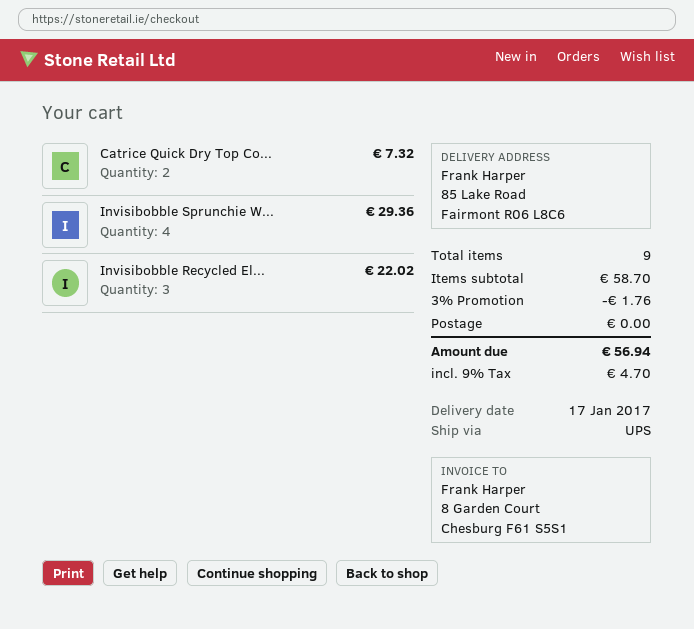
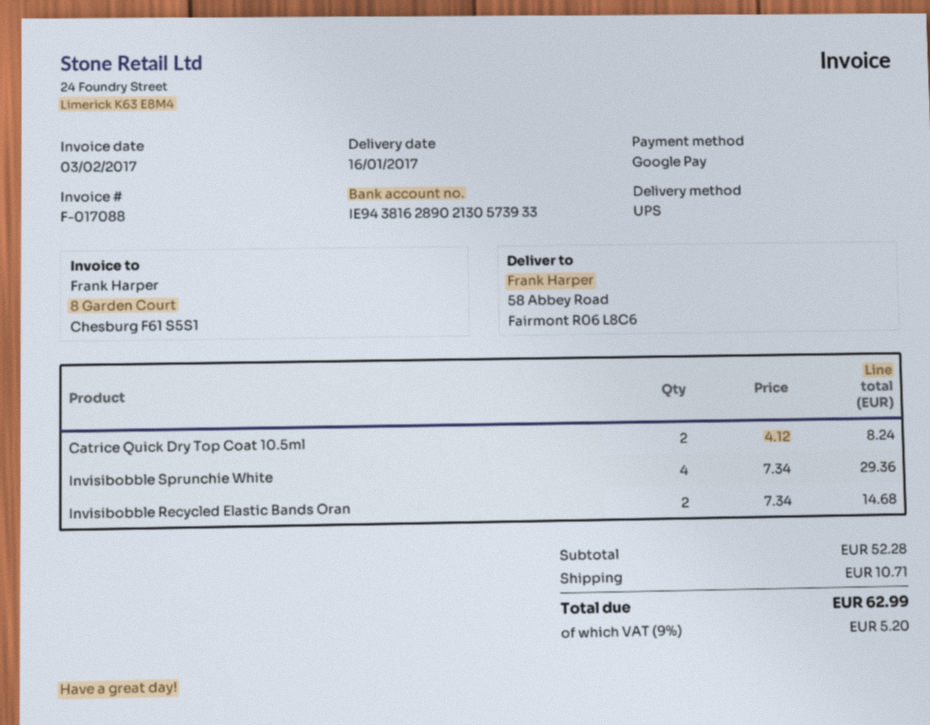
delivery date: 2017-01-17 -> 2017-01-16
ship to: 85 Lake Road, Fairmont R06 L8C6 -> 58 Abbey Road, Fairmont R06 L8C6
Catrice Quick Dry Top Co...: 2 for 7.32 -> 2 for 8.24
Invisibobble Recycled El...: 3 for 22.02 -> 2 for 14.68
subtotal: 58.70 -> 52.28
discount: 3% = 1.76 -> none
shipping: 0.00 -> 10.71
tax: 9% = 4.70 -> 9% = 5.20
total: 56.94 -> 62.99

